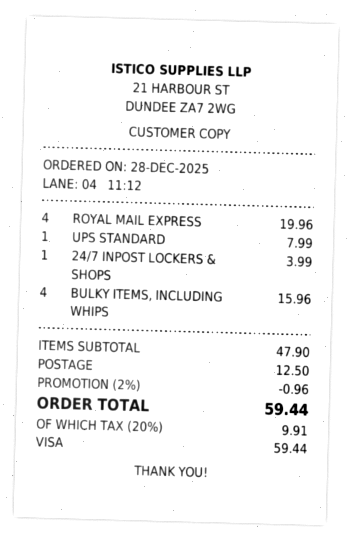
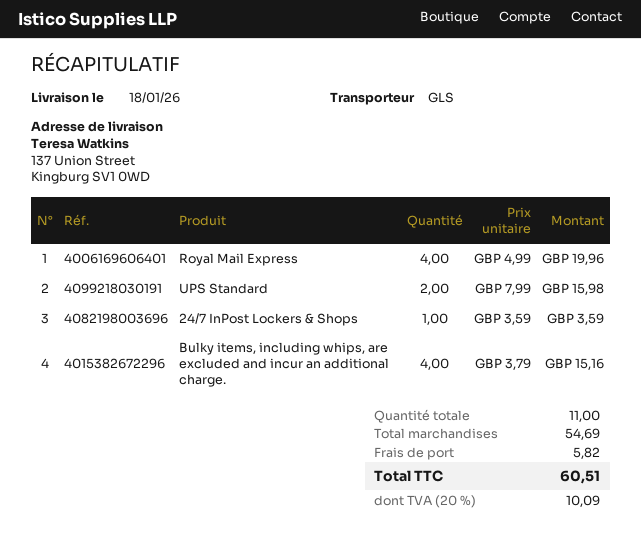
UPS STANDARD: 1 for 7.99 -> 2 for 15.98
24/7 INPOST LOCKERS & SHOPS: 1 for 3.99 -> 1 for 3.59
BULKY ITEMS, INCLUDING WHIPS: 4 for 15.96 -> 4 for 15.16
subtotal: 47.90 -> 54.69
discount: 2% = 0.96 -> none
shipping: 12.50 -> 5.82
tax: 20% = 9.91 -> 20% = 10.09
total: 59.44 -> 60.51

